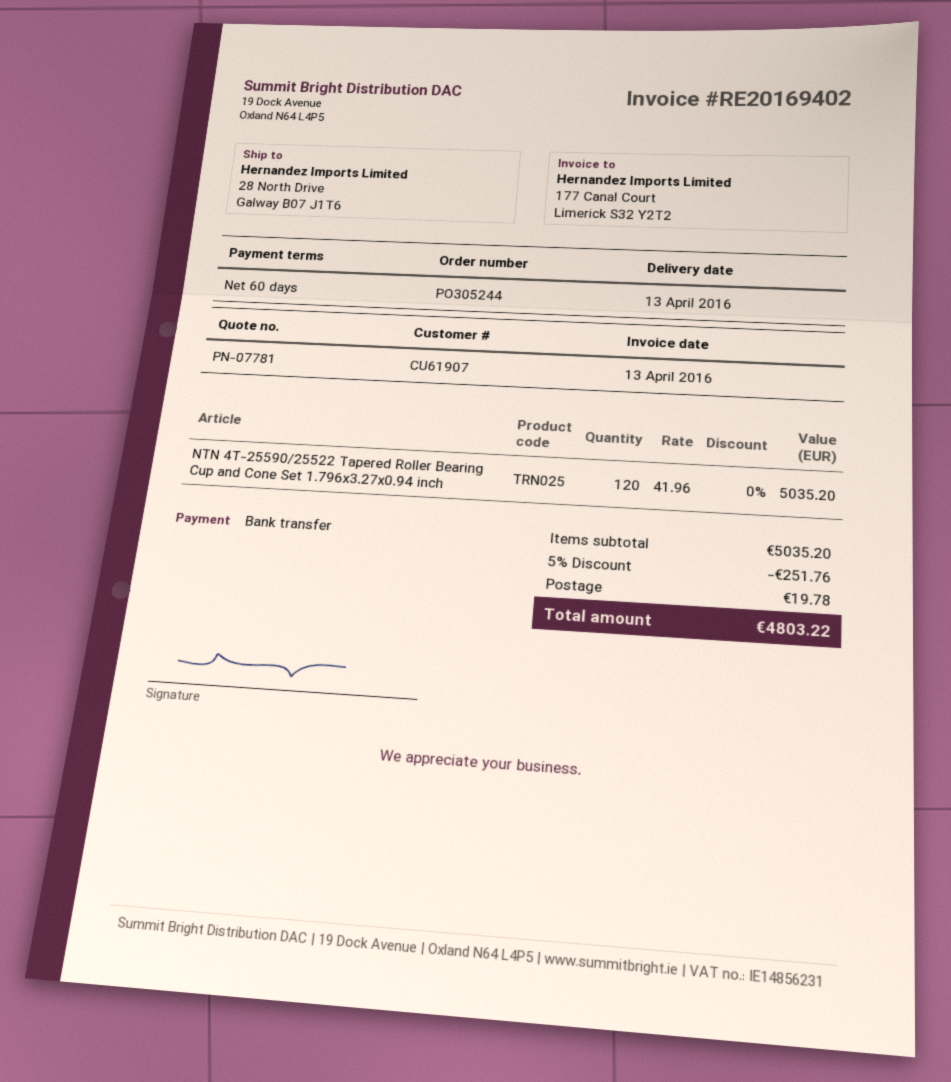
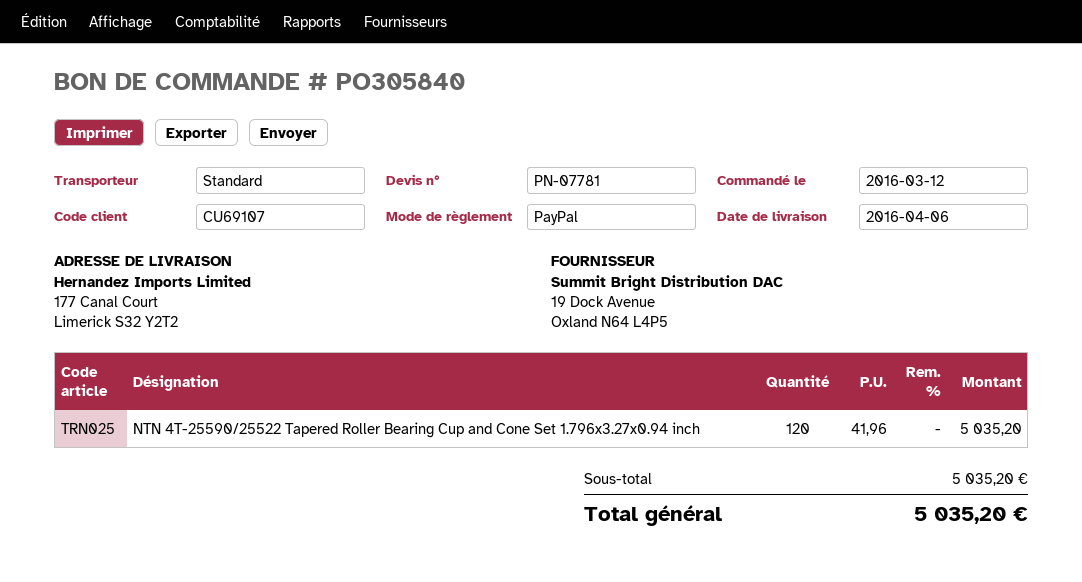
order number: PO305244 -> PO305840
delivery date: 2016-04-13 -> 2016-04-06
customer number: CU61907 -> CU69107
payment method: bank transfer -> PayPal
ship to: 28 North Drive, Galway B07 J1T6 -> 177 Canal Court, Limerick S32 Y2T2
discount: 5% = 251.76 -> none
shipping: 19.78 -> none
total: 4803.22 -> 5035.20

